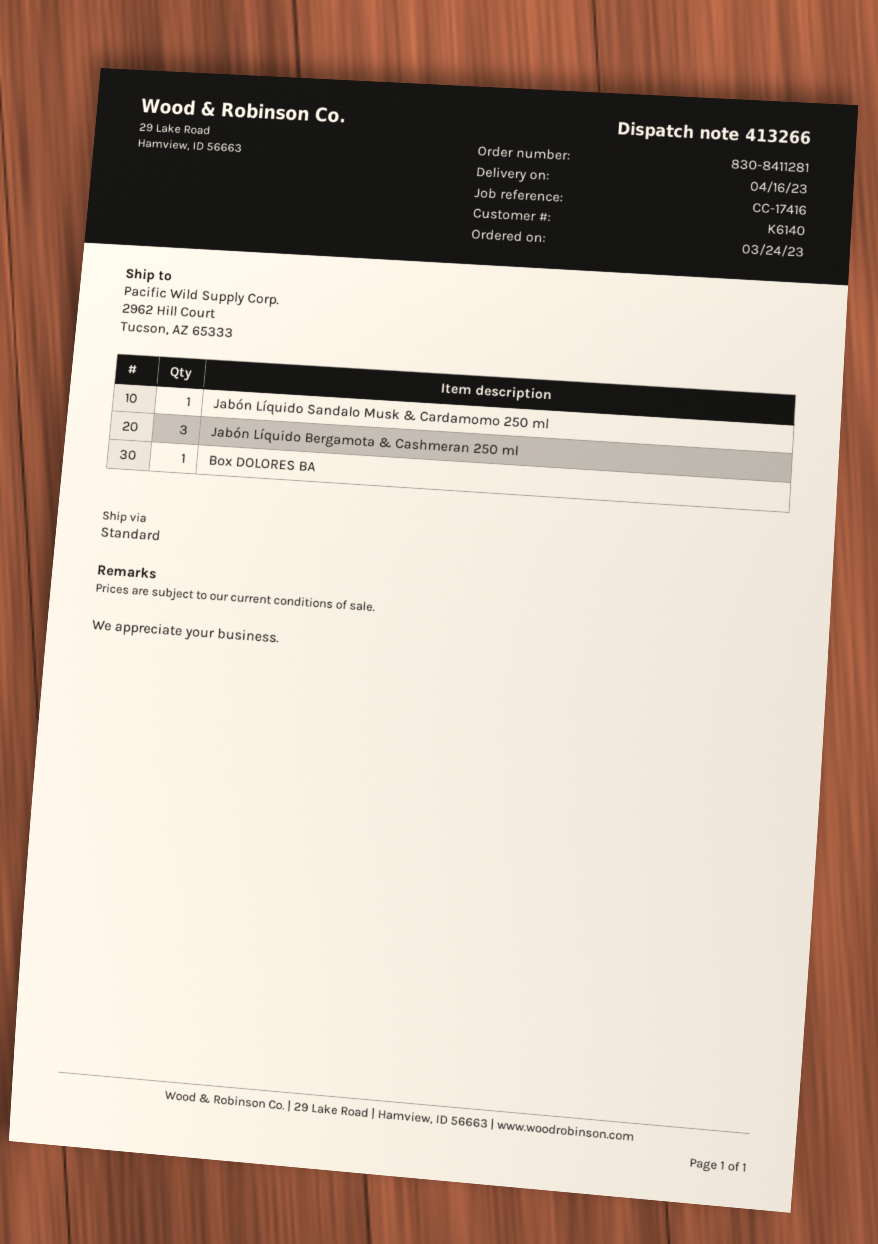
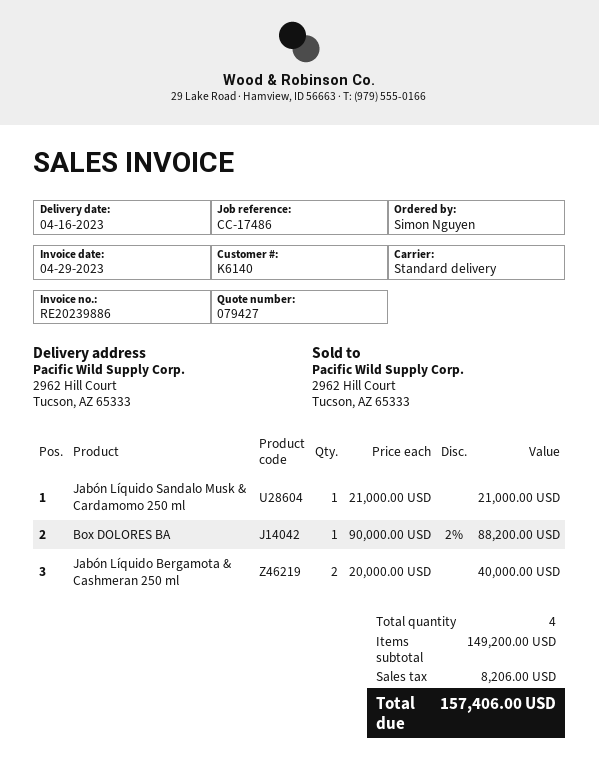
reference: CC-17416 -> CC-17486
Jabón Líquido Bergamota & Cashmeran 250 ml: 3 -> 2

